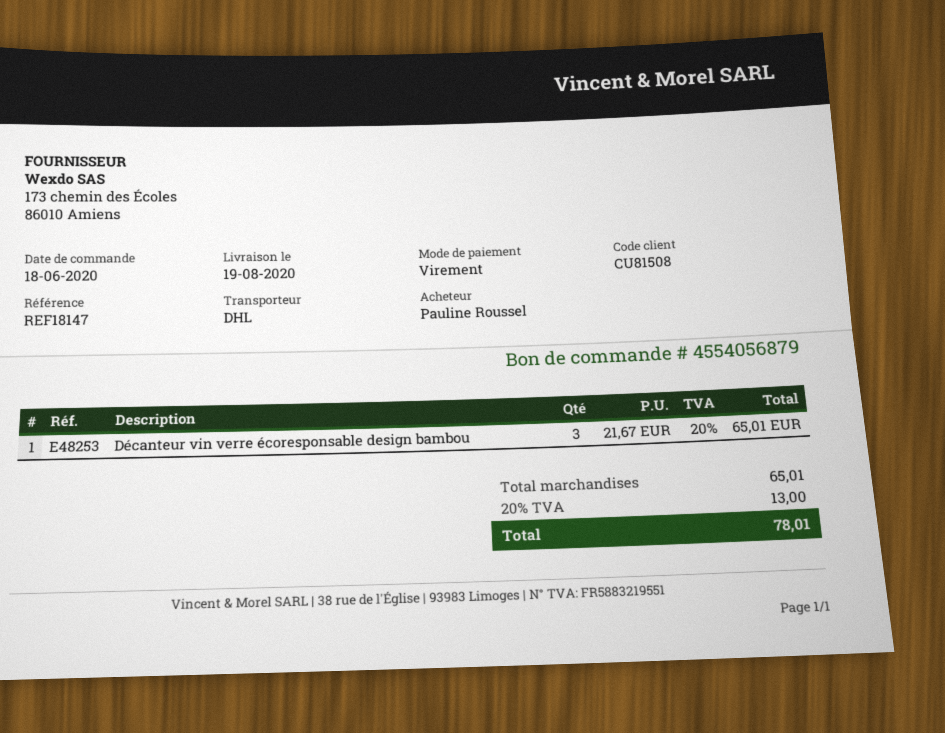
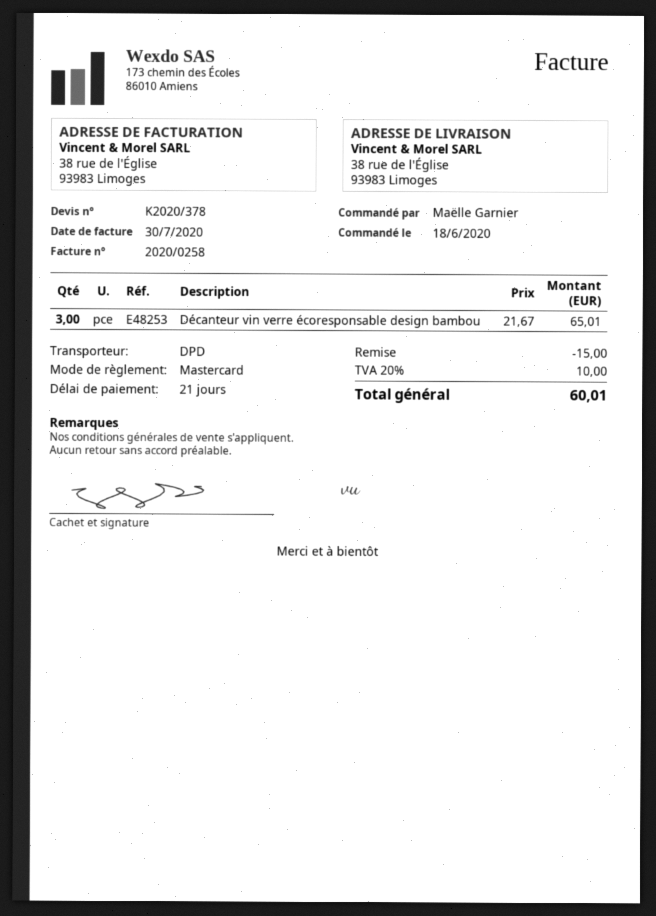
ordered by: Pauline Roussel -> Maëlle Garnier
payment method: bank transfer -> Mastercard
shipping method: DHL -> DPD
discount: none -> 15.00
tax: 20% = 13.00 -> 20% = 10.00
total: 78.01 -> 60.01

